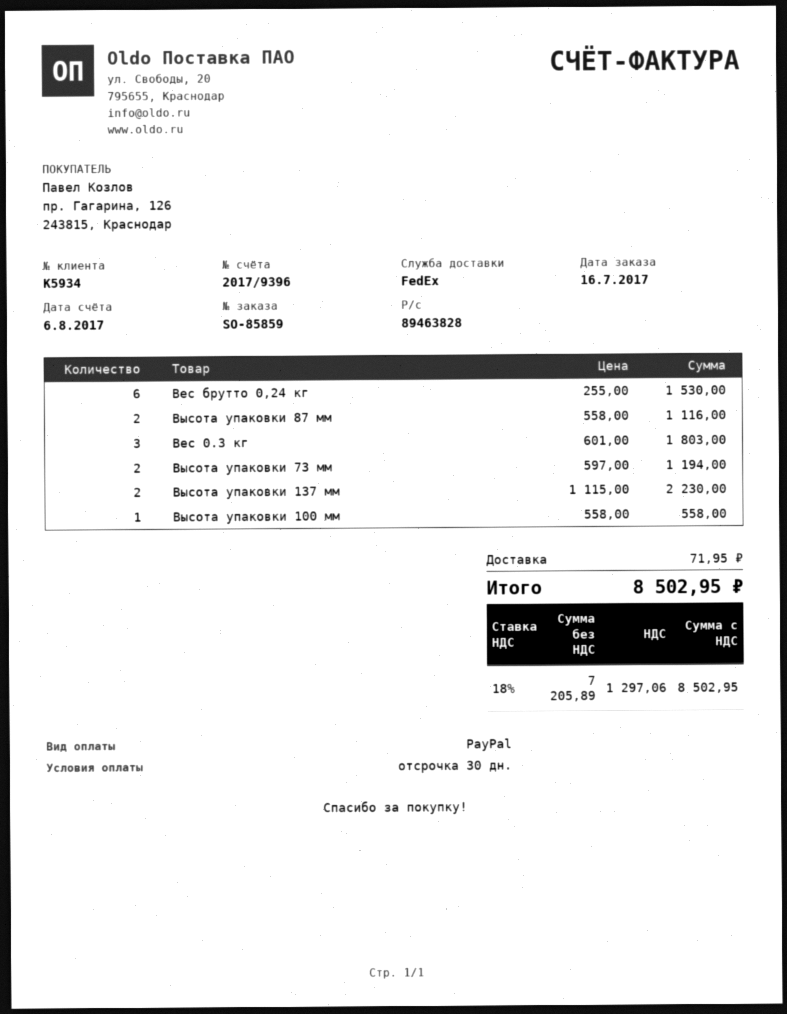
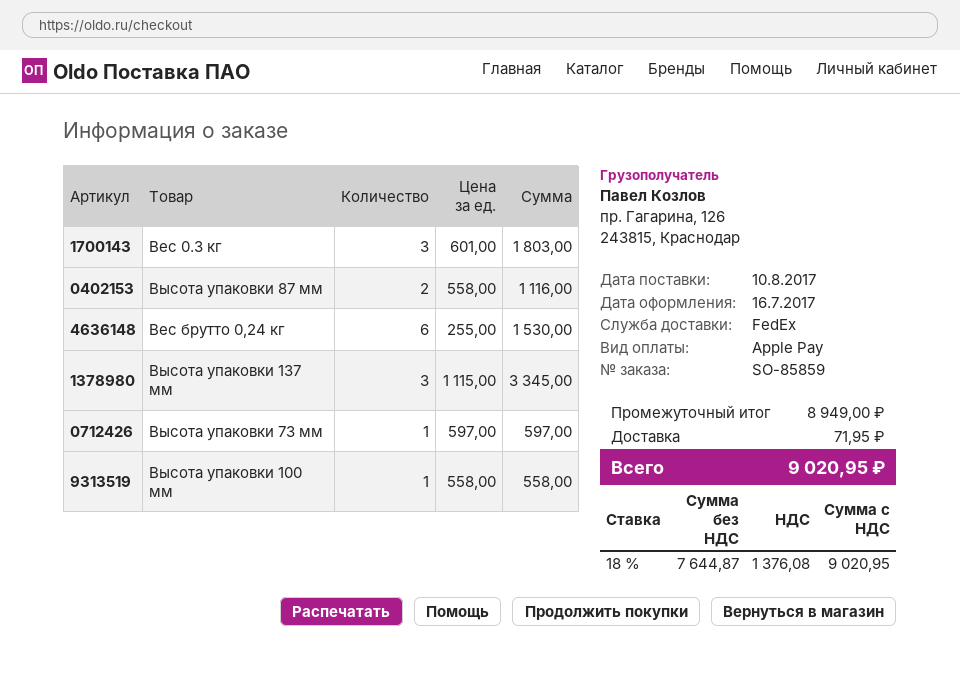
payment method: PayPal -> Apple Pay
Высота упаковки 73 мм: 2 x 597.00 = 1194.00 -> 1 x 597.00 = 597.00
Высота упаковки 137 мм: 2 x 1115.00 = 2230.00 -> 3 x 1115.00 = 3345.00
net: 7205.89 -> 7644.87
tax: 18% = 1297.06 -> 18% = 1376.08
total: 8502.95 -> 9020.95

